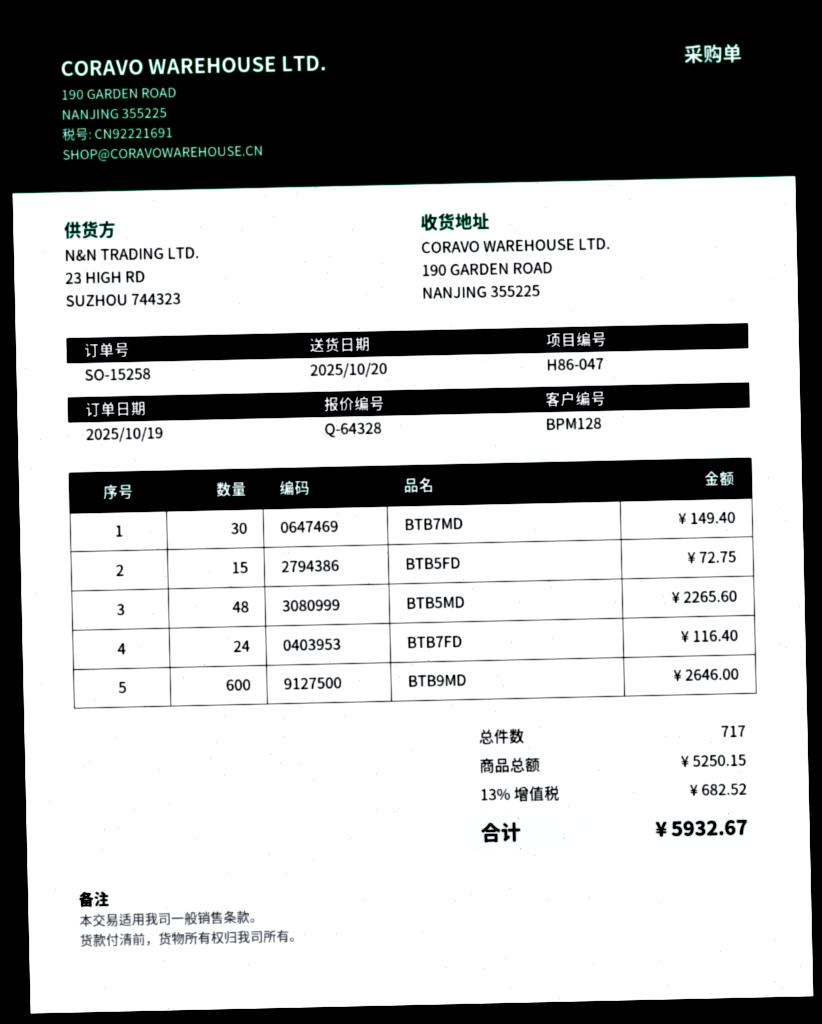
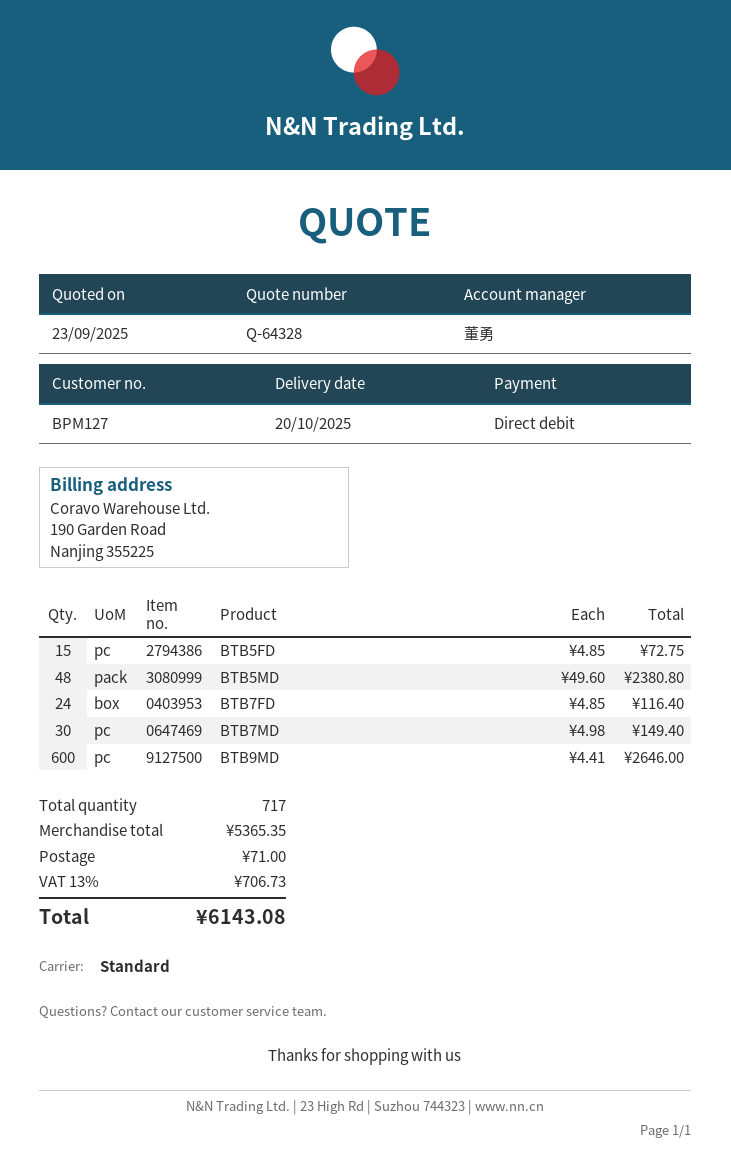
customer number: BPM128 -> BPM127
BTB5MD: 48 for 2265.60 -> 48 for 2380.80
subtotal: 5250.15 -> 5365.35
shipping: none -> 71.00
tax: 13% = 682.52 -> 13% = 706.73
total: 5932.67 -> 6143.08

